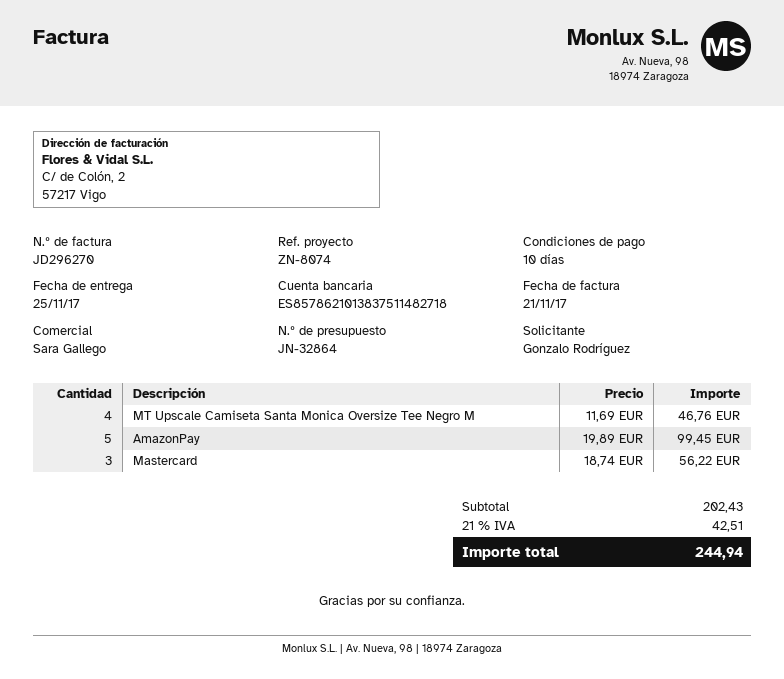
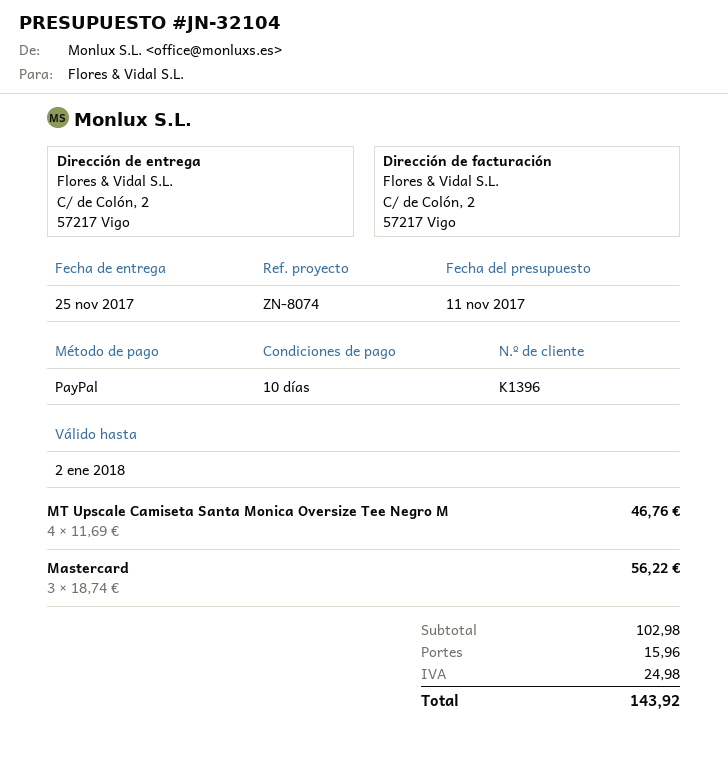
quote number: JN-32864 -> JN-32104
AmazonPay: 5 x 19.89 = 99.45 -> none
subtotal: 202.43 -> 102.98
shipping: none -> 15.96
tax: 42.51 -> 24.98
total: 244.94 -> 143.92

